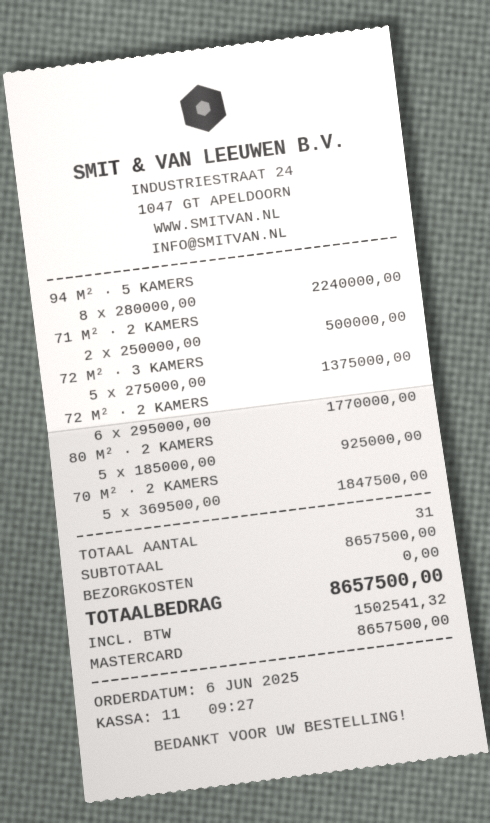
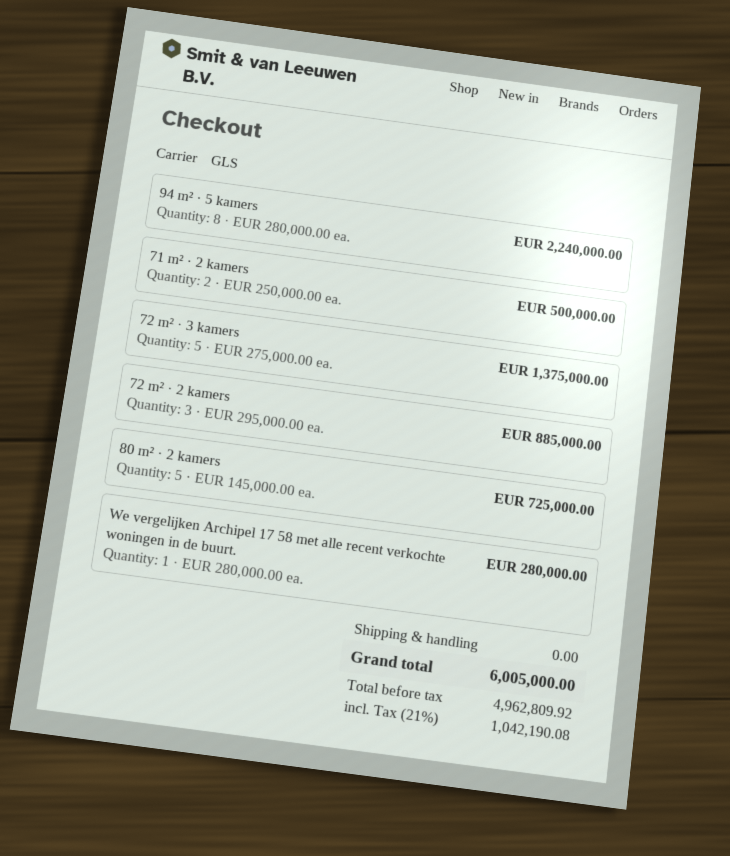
72 M² · 2 KAMERS: 6 x 295000.00 = 1770000.00 -> 3 x 295000.00 = 885000.00
80 M² · 2 KAMERS: 5 x 185000.00 = 925000.00 -> 5 x 145000.00 = 725000.00
70 M² · 2 KAMERS: 5 x 369500.00 = 1847500.00 -> none
We vergelijken Archipel 17 58 met alle recent verkochte woningen in de buurt.: none -> 1 x 280000.00 = 280000.00
tax: 1502541.32 -> 1042190.08
total: 8657500.00 -> 6005000.00

